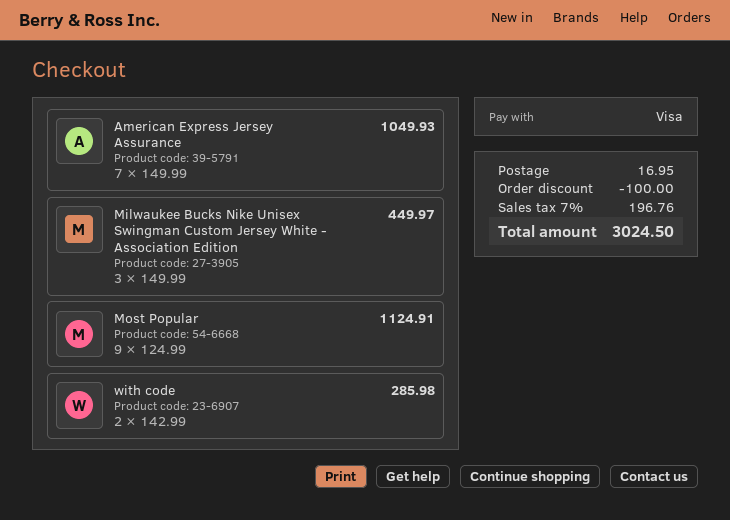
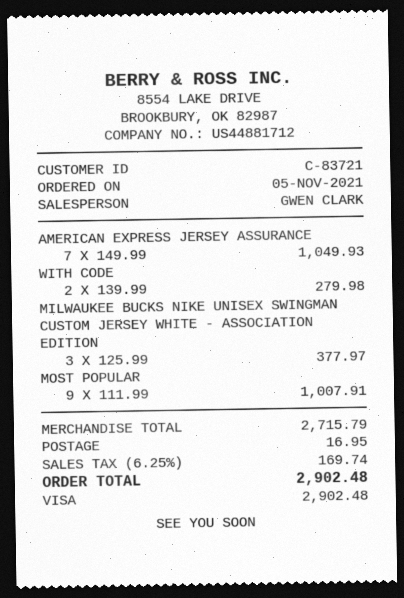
Milwaukee Bucks Nike Unisex Swingman Custom Jersey White - Association Edition: 3 x 149.99 = 449.97 -> 3 x 125.99 = 377.97
Most Popular: 9 x 124.99 = 1124.91 -> 9 x 111.99 = 1007.91
with code: 2 x 142.99 = 285.98 -> 2 x 139.99 = 279.98
discount: 100.00 -> none
tax: 7% = 196.76 -> 6.25% = 169.74
total: 3024.50 -> 2902.48

